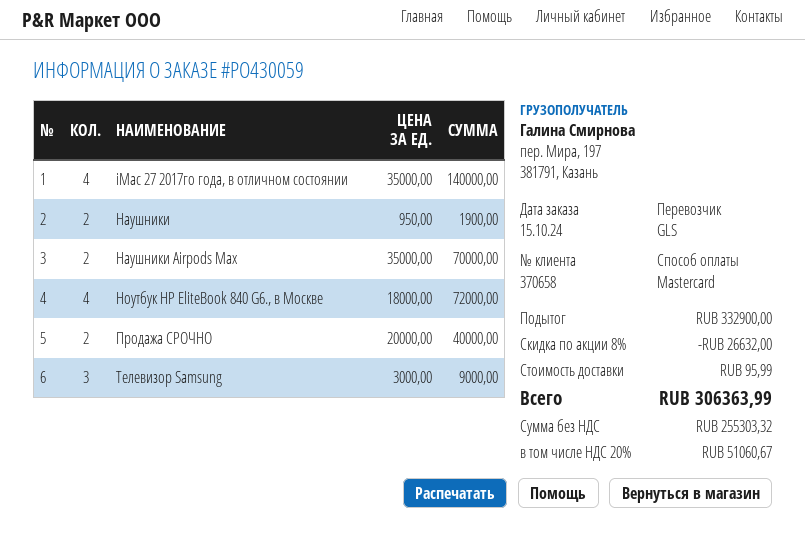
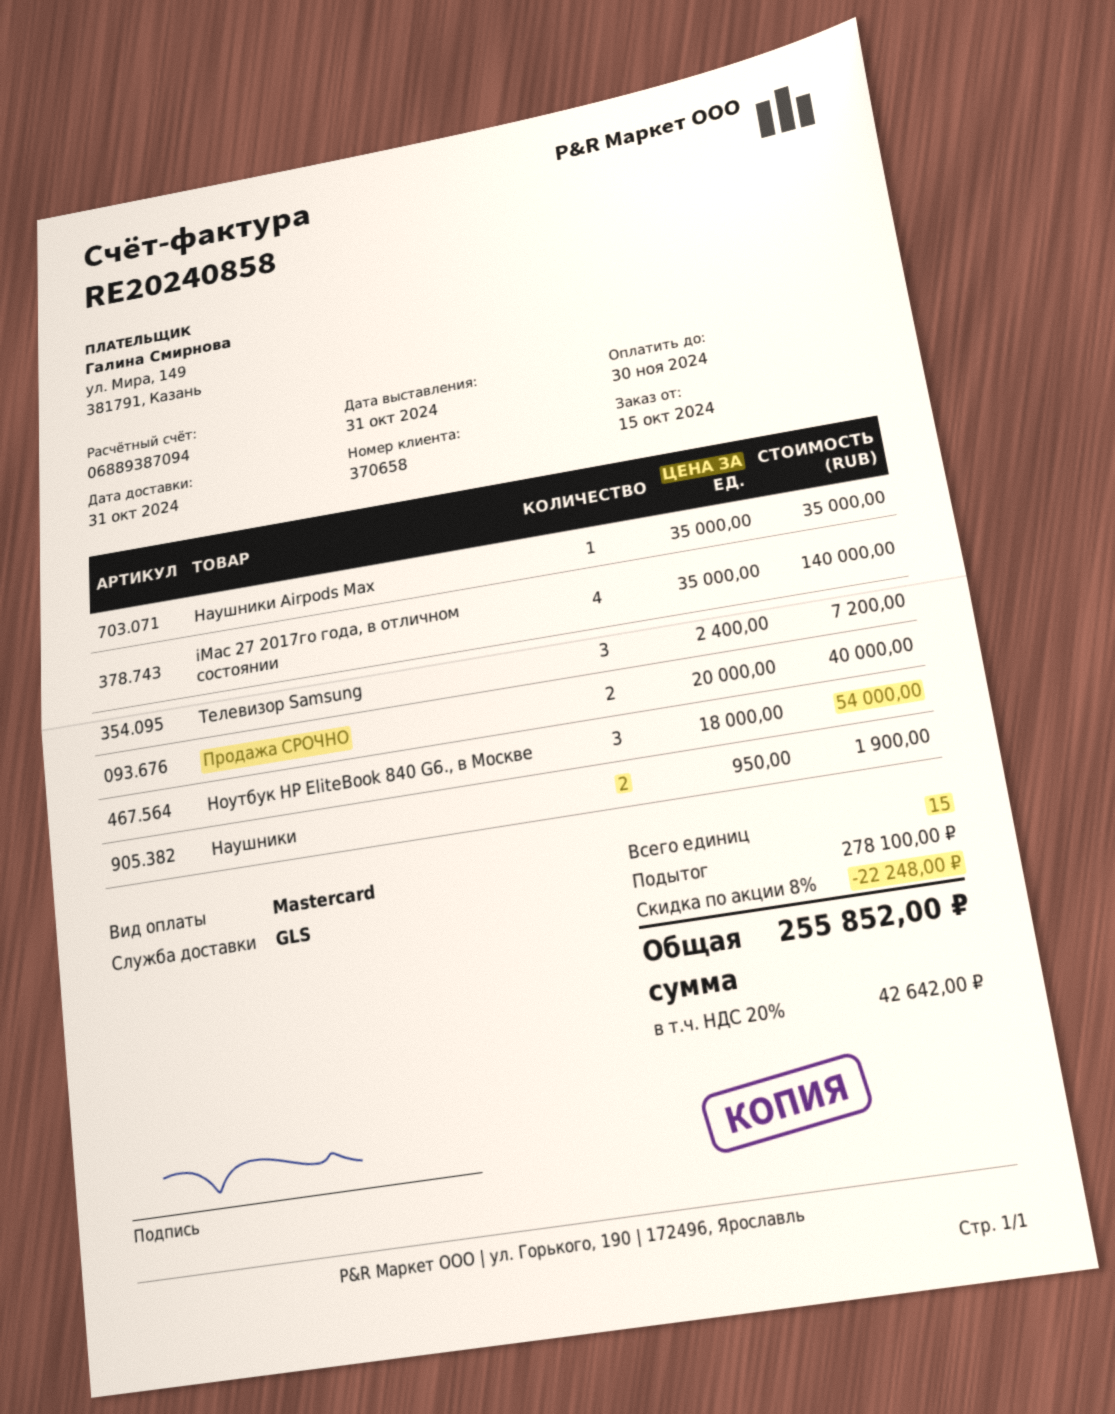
Наушники Airpods Max: 2 x 35000.00 = 70000.00 -> 1 x 35000.00 = 35000.00
Ноутбук HP EliteBook 840 G6., в Москве: 4 x 18000.00 = 72000.00 -> 3 x 18000.00 = 54000.00
Телевизор Samsung: 3 x 3000.00 = 9000.00 -> 3 x 2400.00 = 7200.00
subtotal: 332900.00 -> 278100.00
discount: 8% = 26632.00 -> 8% = 22248.00
shipping: 95.99 -> none
tax: 20% = 51060.67 -> 20% = 42642.00
total: 306363.99 -> 255852.00

